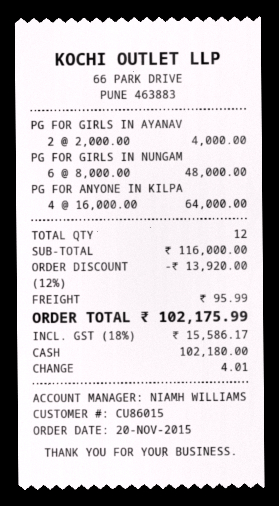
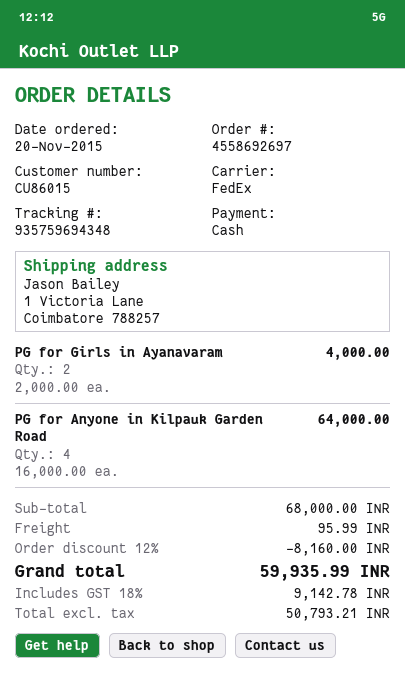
PG FOR GIRLS IN NUNGAM: 6 x 8000.00 = 48000.00 -> none
subtotal: 116000.00 -> 68000.00
discount: 12% = 13920.00 -> 12% = 8160.00
tax: 18% = 15586.17 -> 18% = 9142.78
total: 102175.99 -> 59935.99

